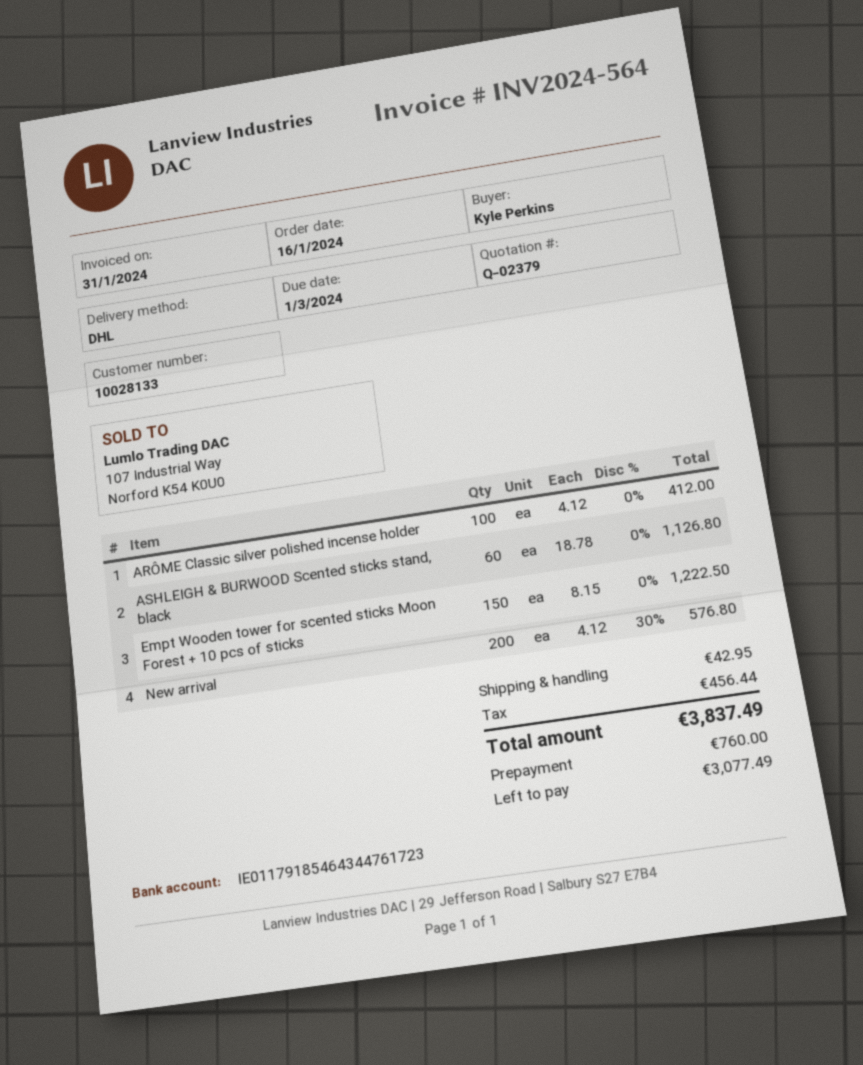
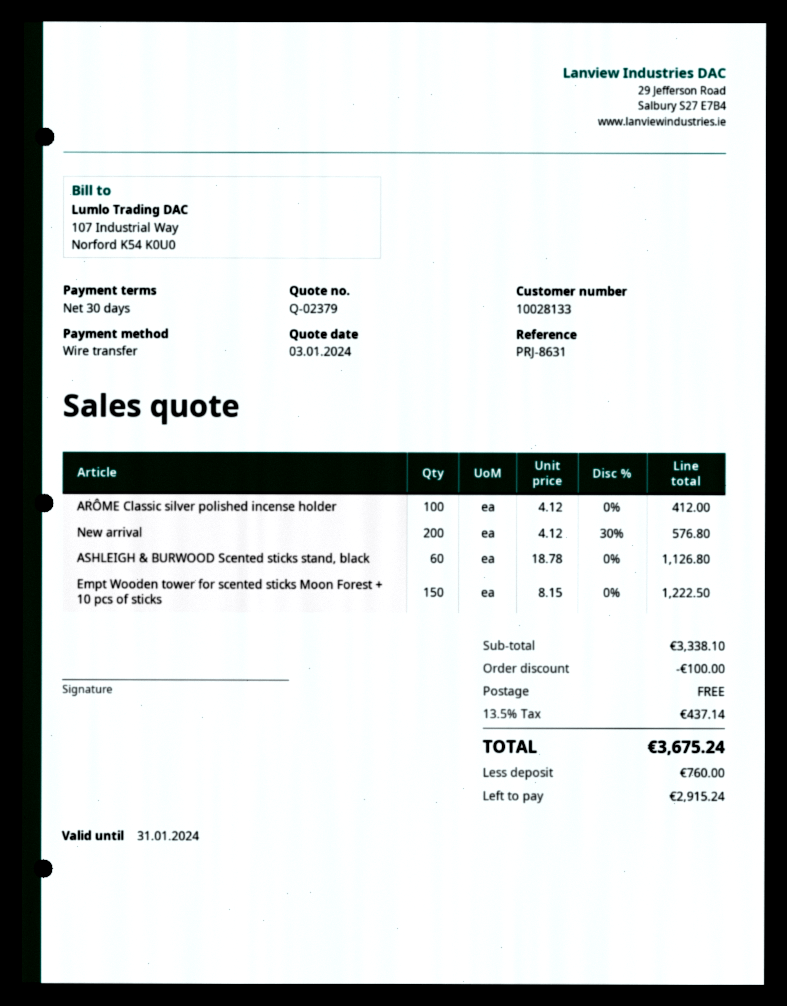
discount: none -> 100.00
shipping: 42.95 -> 0.00
tax: 456.44 -> 437.14
total: 3837.49 -> 3675.24
balance: 3077.49 -> 2915.24

